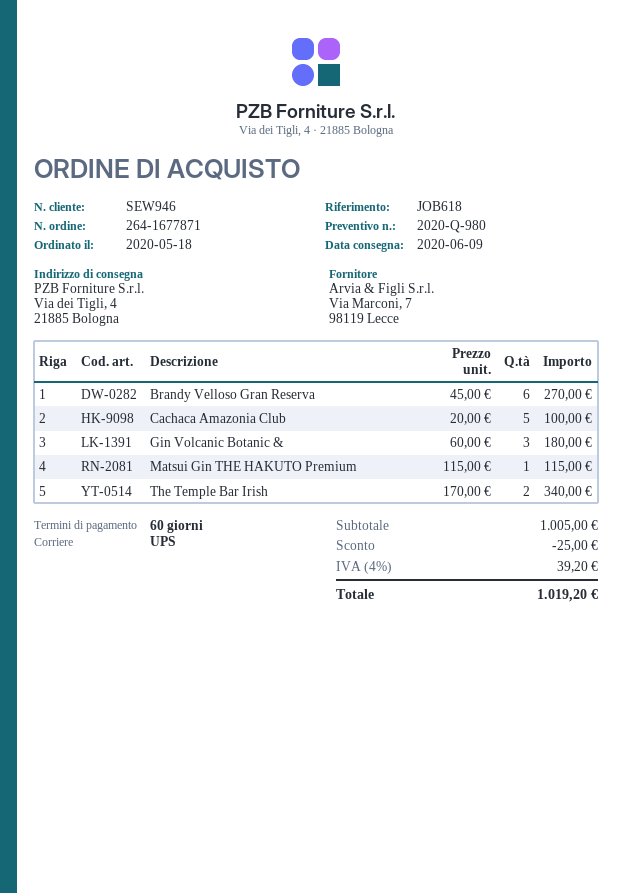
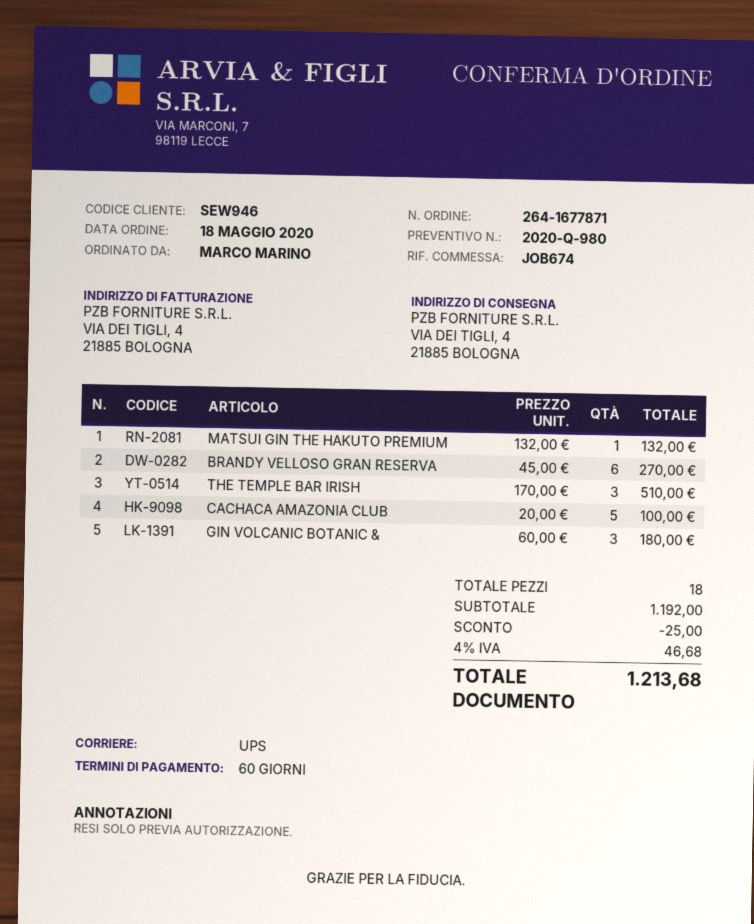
reference: JOB618 -> JOB674
Matsui Gin THE HAKUTO Premium: 1 x 115.00 = 115.00 -> 1 x 132.00 = 132.00
The Temple Bar Irish: 2 x 170.00 = 340.00 -> 3 x 170.00 = 510.00
subtotal: 1005.00 -> 1192.00
tax: 4% = 39.20 -> 4% = 46.68
total: 1019.20 -> 1213.68

